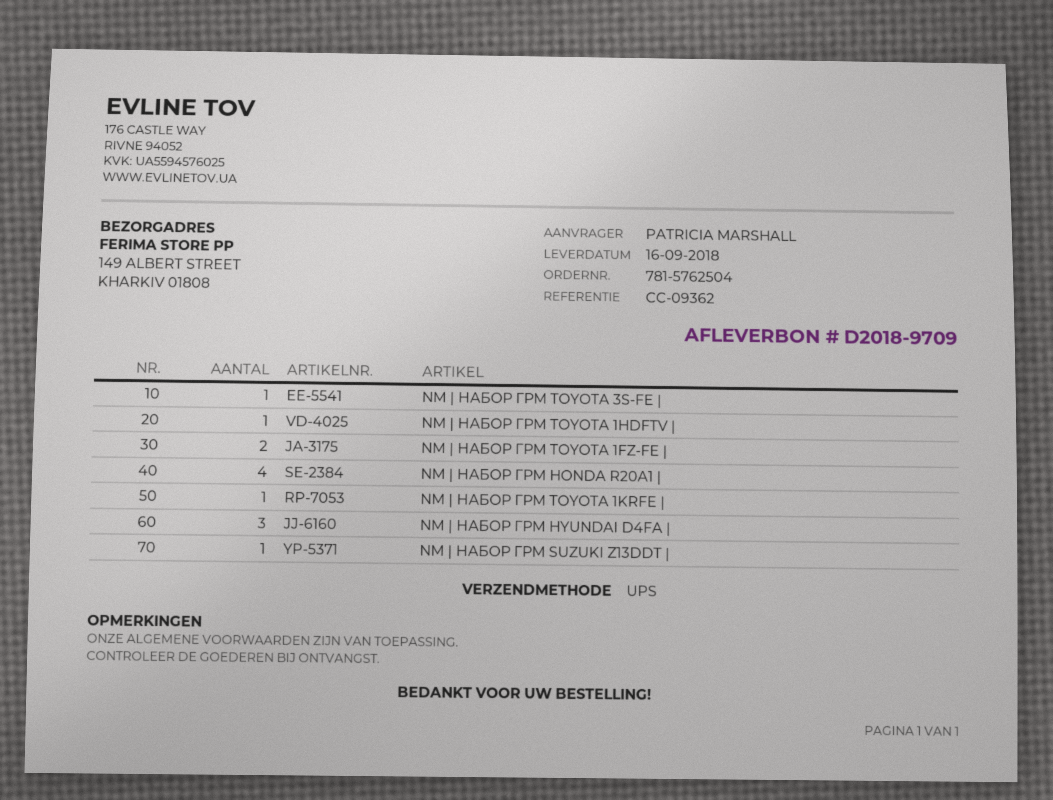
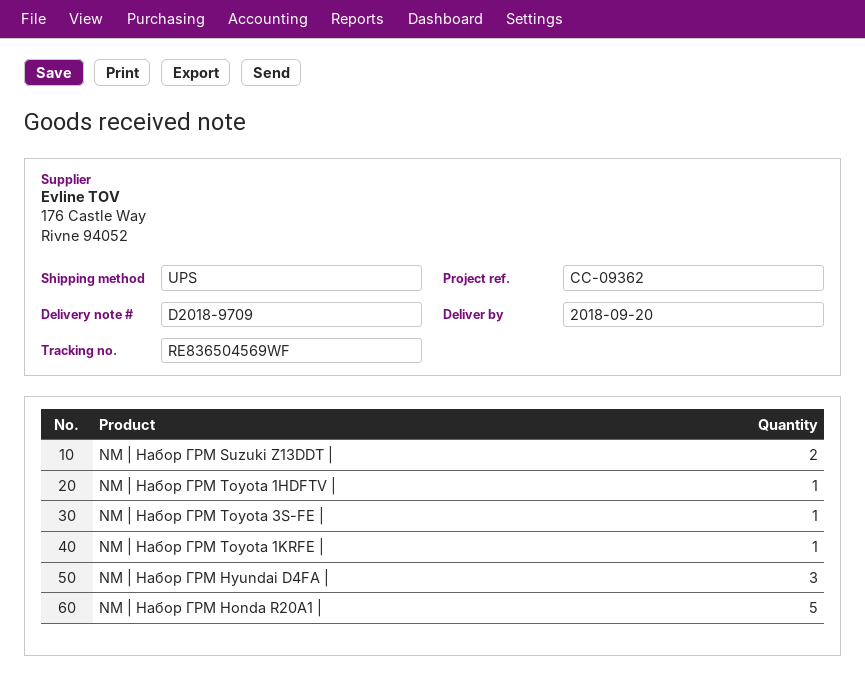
delivery date: 2018-09-16 -> 2018-09-20
NM | НАБОР ГРМ TOYOTA 1FZ-FE |: 2 -> none
NM | НАБОР ГРМ HONDA R20A1 |: 4 -> 5
NM | НАБОР ГРМ SUZUKI Z13DDT |: 1 -> 2

